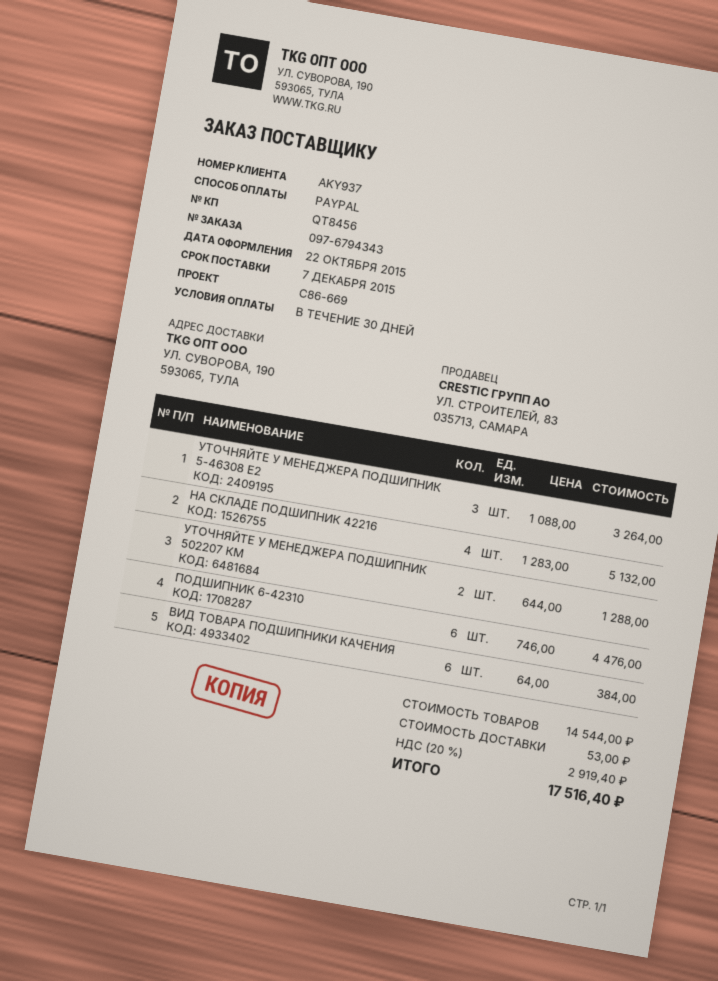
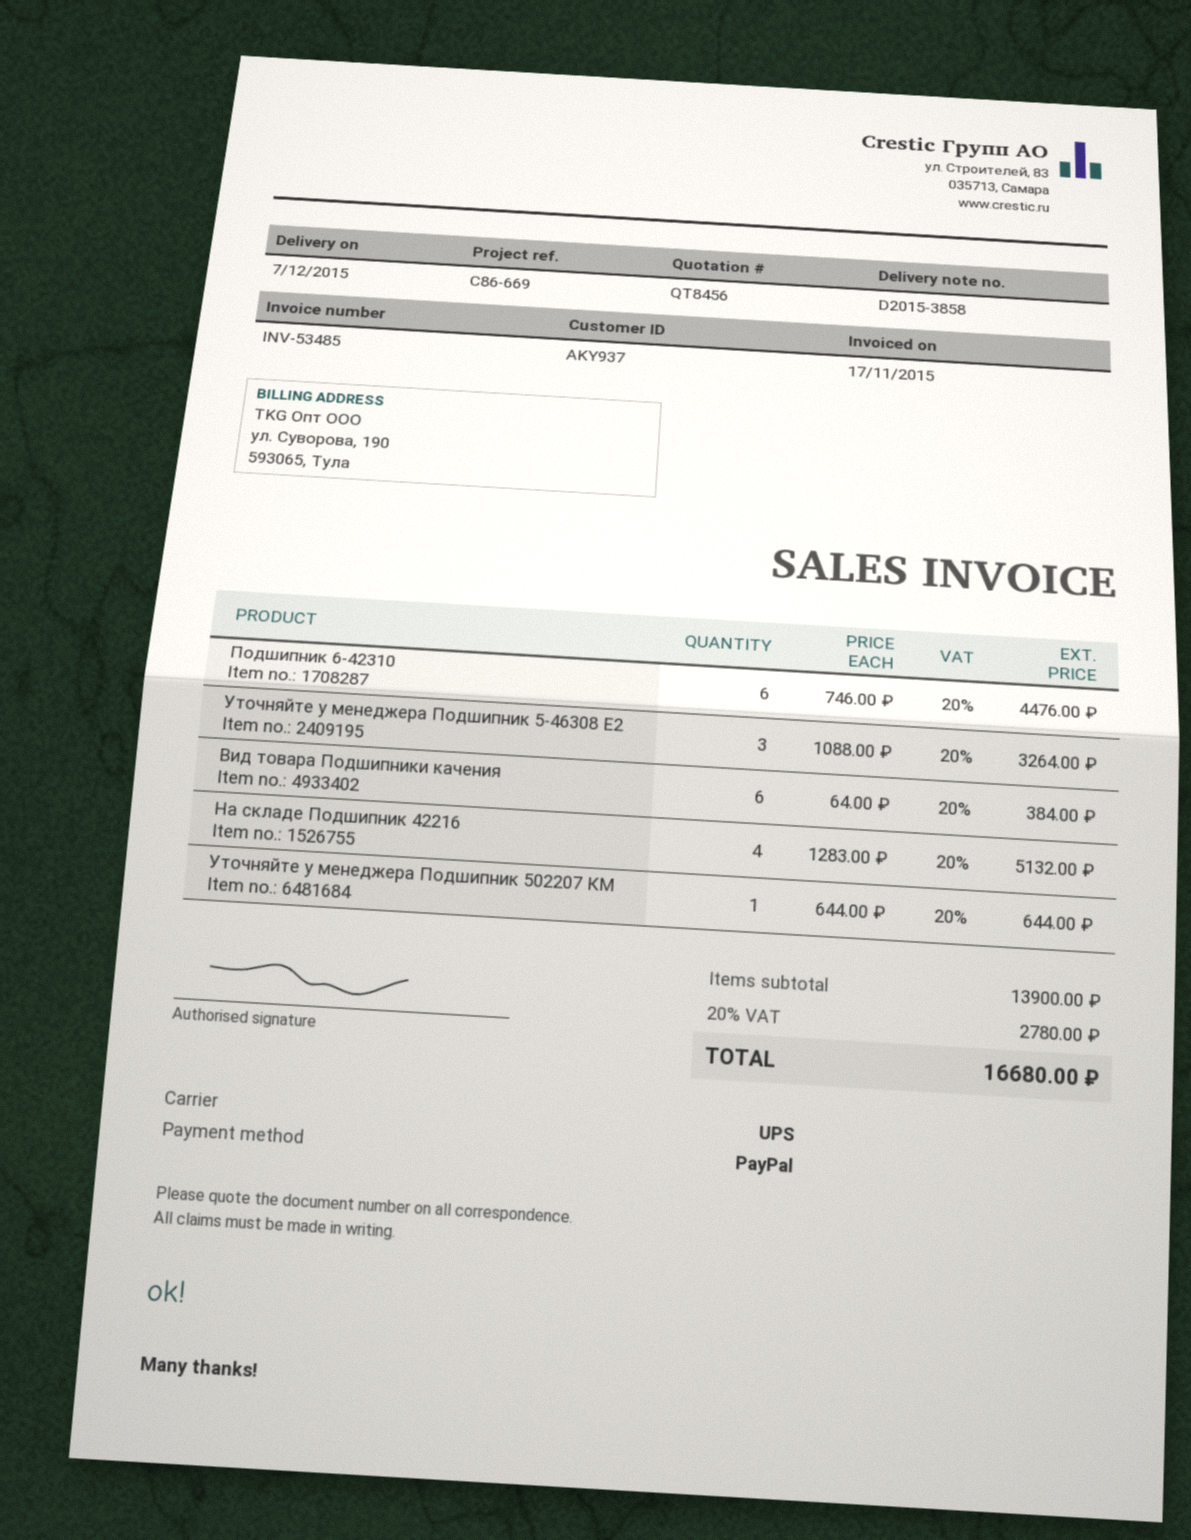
УТОЧНЯЙТЕ У МЕНЕДЖЕРА ПОДШИПНИК 502207 КМ: 2 x 644.00 = 1288.00 -> 1 x 644.00 = 644.00
subtotal: 14544.00 -> 13900.00
shipping: 53.00 -> none
tax: 20% = 2919.40 -> 20% = 2780.00
total: 17516.40 -> 16680.00

